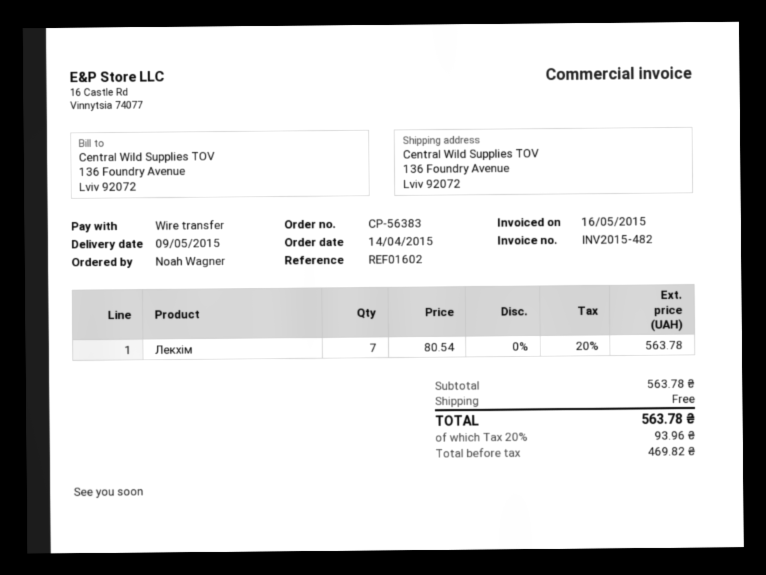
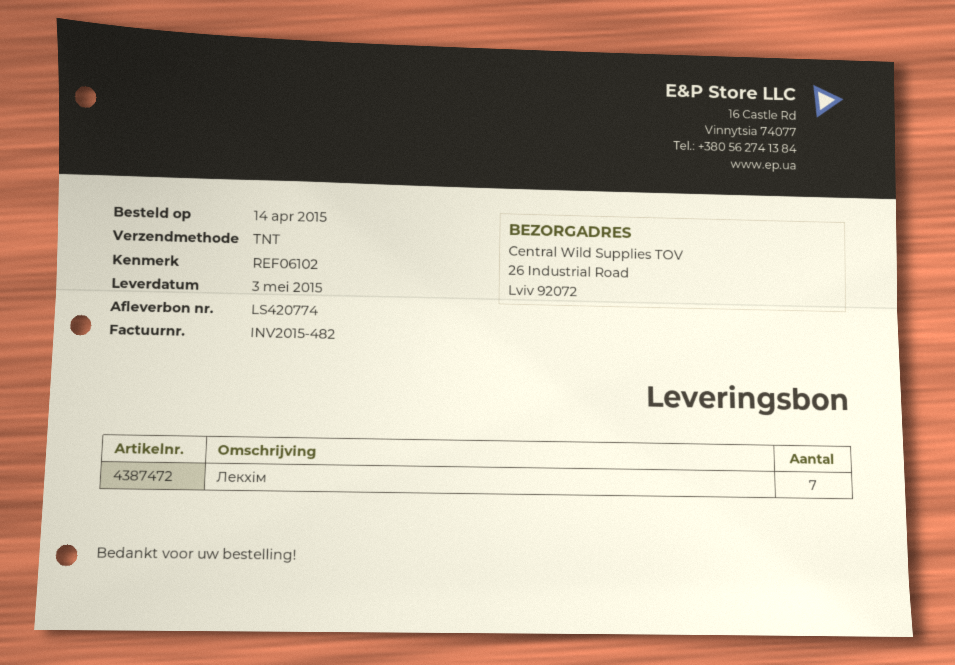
delivery date: 2015-05-09 -> 2015-05-03
reference: REF01602 -> REF06102
ship to: 136 Foundry Avenue, Lviv 92072 -> 26 Industrial Road, Lviv 92072

